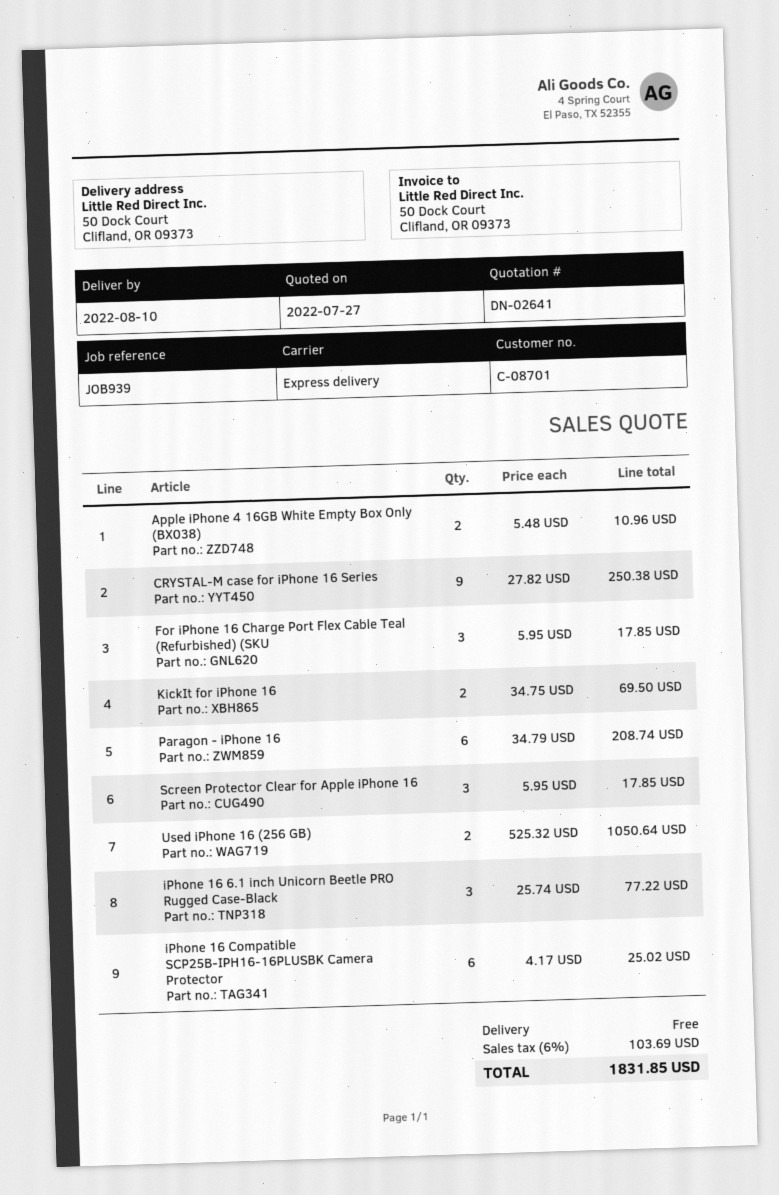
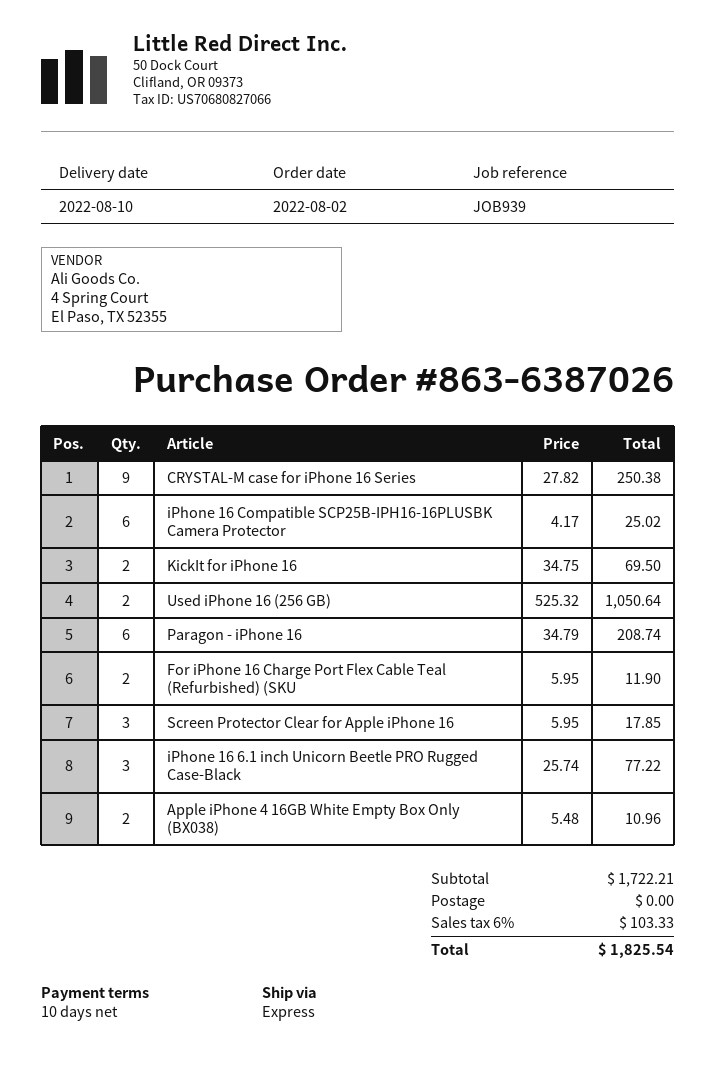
For iPhone 16 Charge Port Flex Cable Teal (Refurbished) (SKU: 3 x 5.95 = 17.85 -> 2 x 5.95 = 11.90
tax: 6% = 103.69 -> 6% = 103.33
total: 1831.85 -> 1825.54

